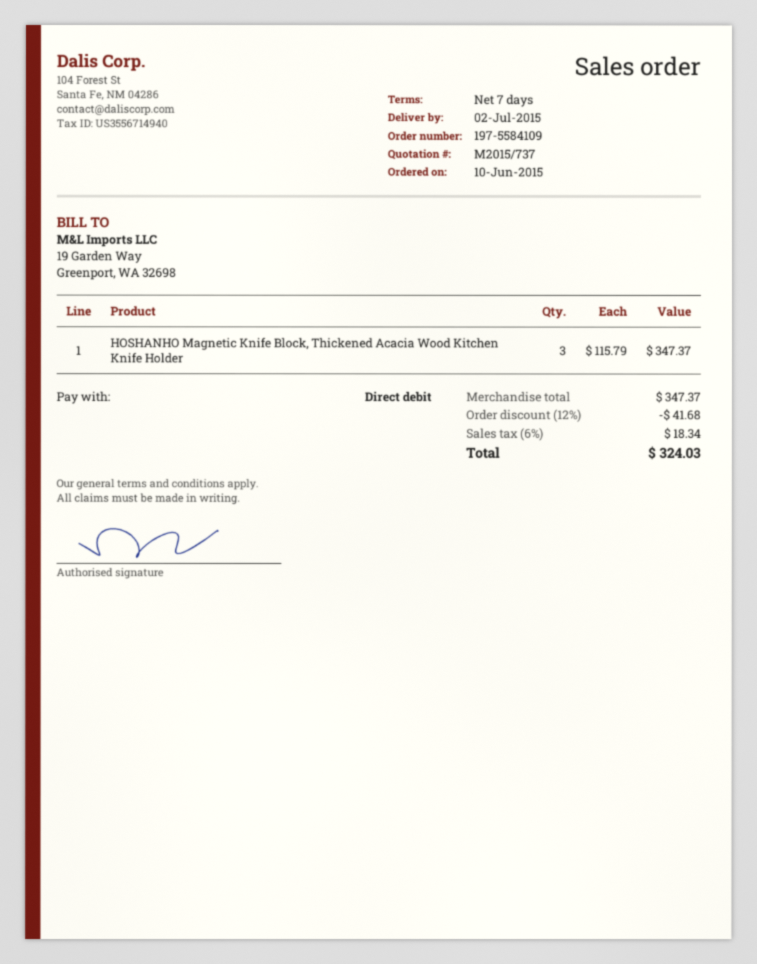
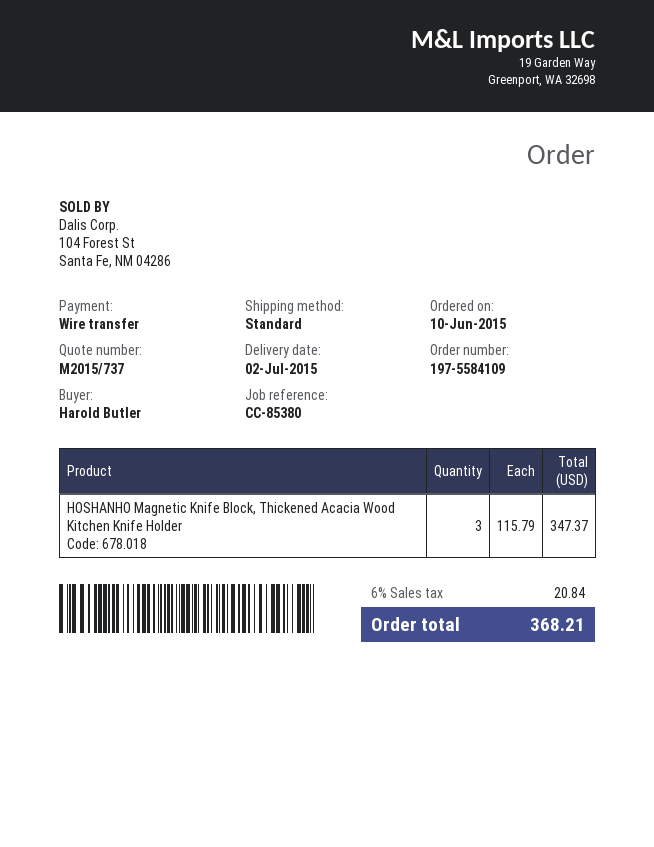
payment method: direct debit -> bank transfer
discount: 12% = 41.68 -> none
tax: 6% = 18.34 -> 6% = 20.84
total: 324.03 -> 368.21

